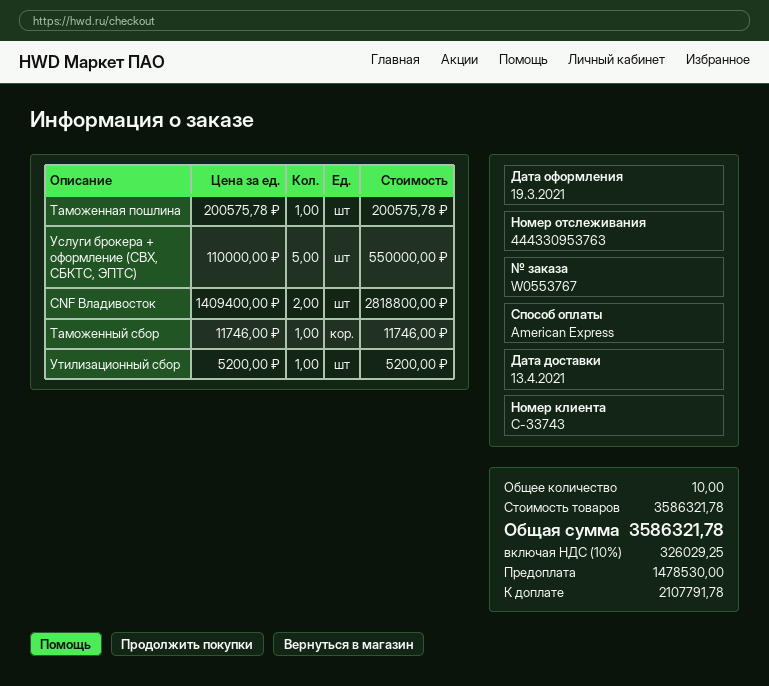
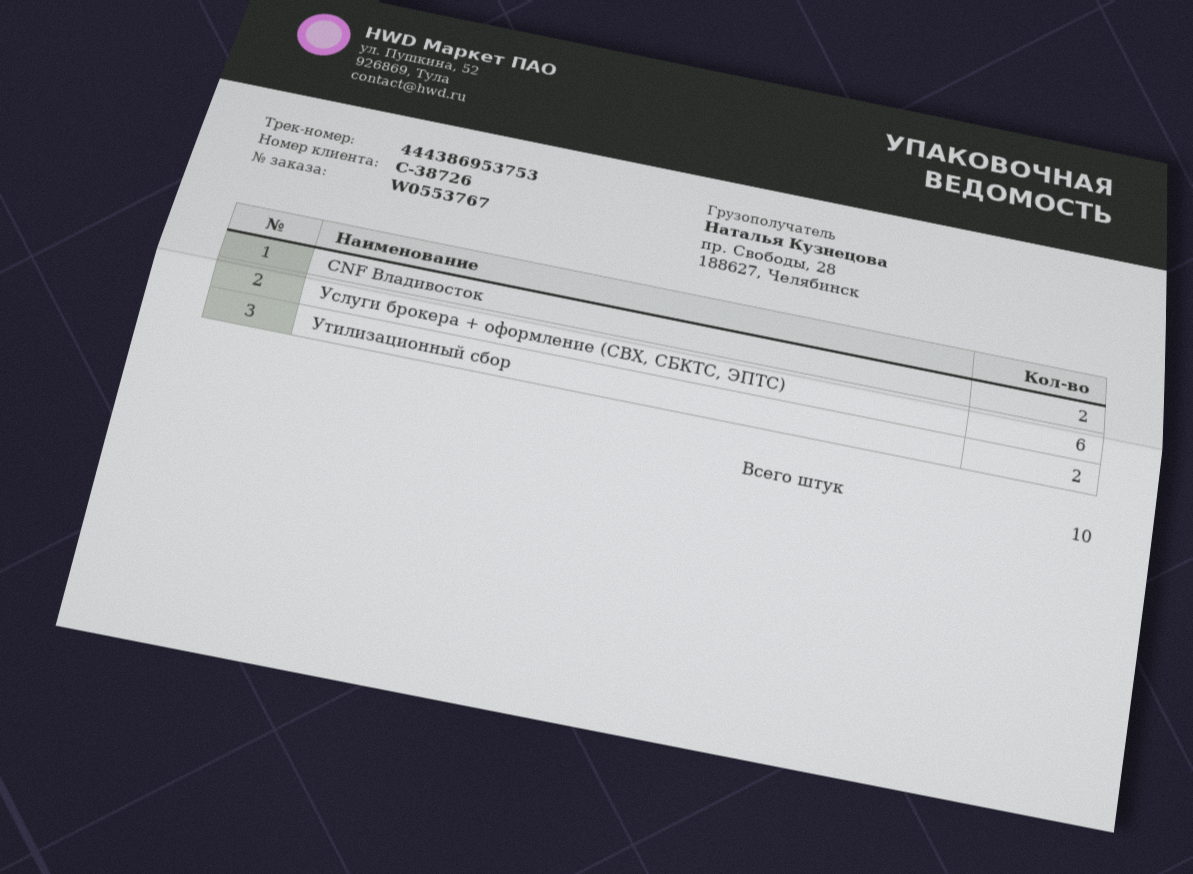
customer number: C-33743 -> C-38726
tracking number: 444330953763 -> 444386953753
Таможенная пошлина: 1 -> none
Услуги брокера + оформление (СВХ, СБКТС, ЭПТС): 5 -> 6
Таможенный сбор: 1 -> none
Утилизационный сбор: 1 -> 2

